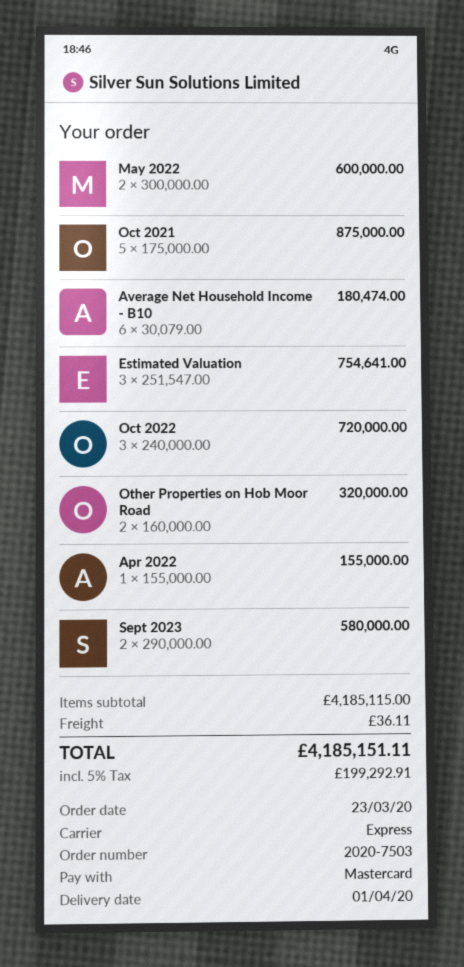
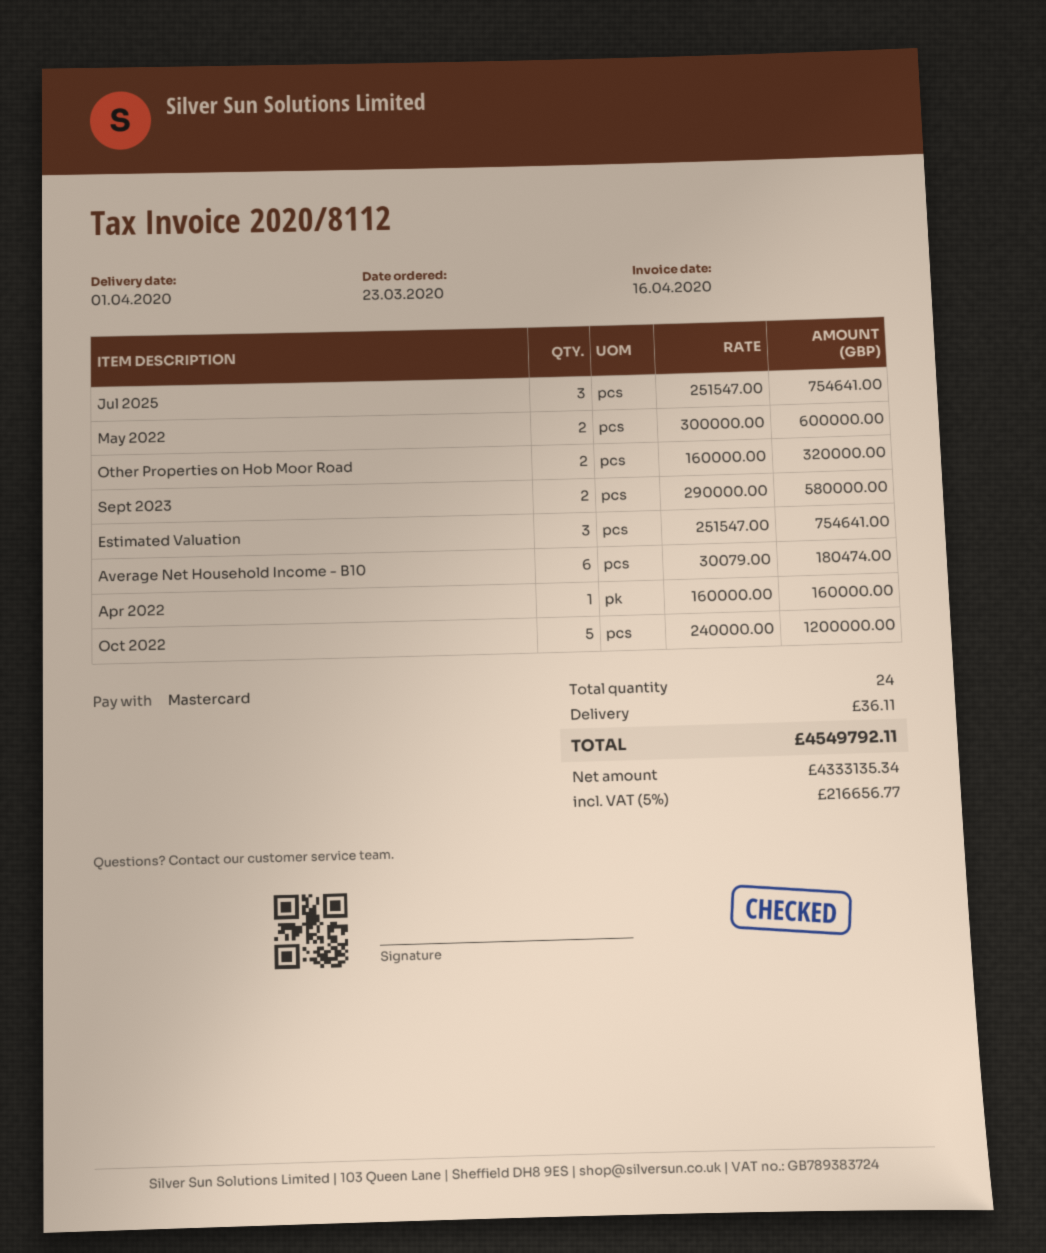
Oct 2021: 5 x 175000.00 = 875000.00 -> none
Oct 2022: 3 x 240000.00 = 720000.00 -> 5 x 240000.00 = 1200000.00
Apr 2022: 1 x 155000.00 = 155000.00 -> 1 x 160000.00 = 160000.00
Jul 2025: none -> 3 x 251547.00 = 754641.00
tax: 5% = 199292.91 -> 5% = 216656.77
total: 4185151.11 -> 4549792.11

